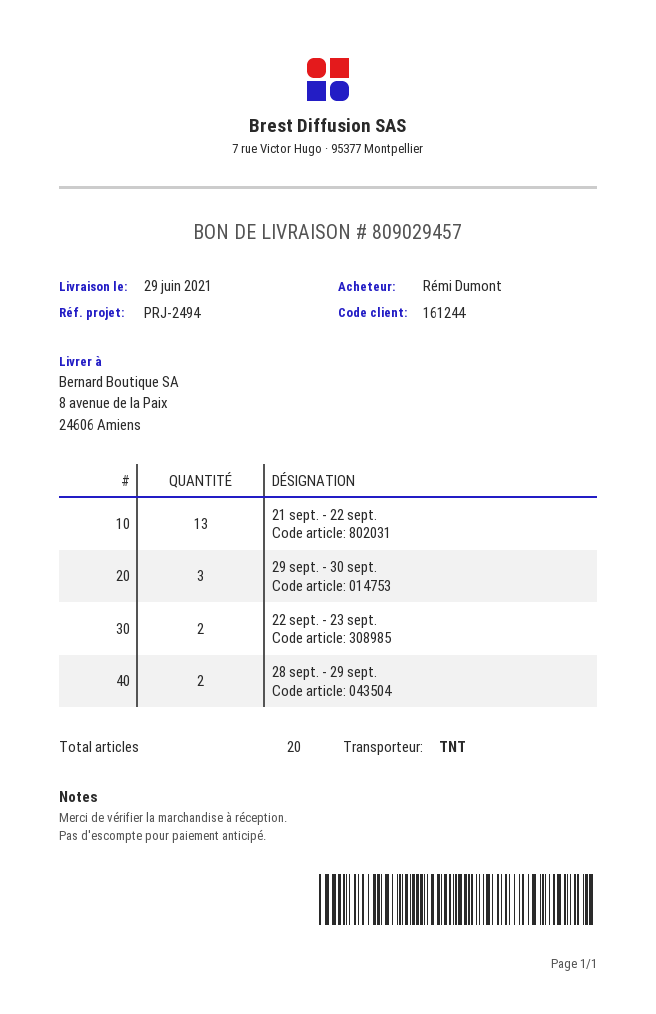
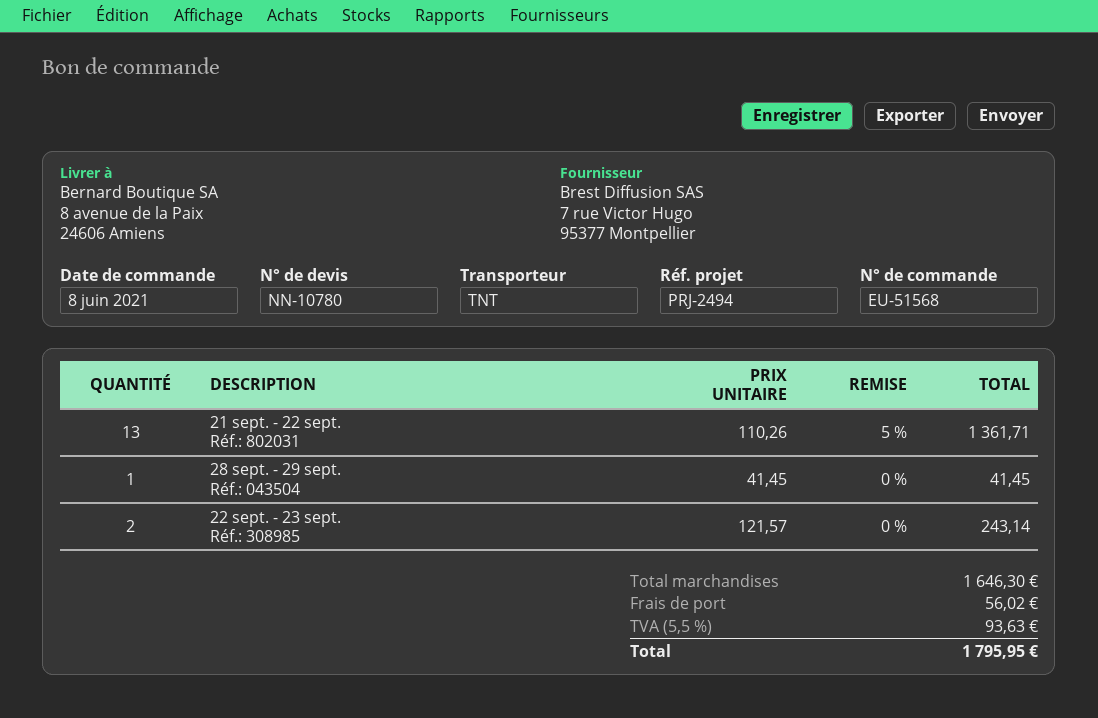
29 sept. - 30 sept.: 3 -> none
28 sept. - 29 sept.: 2 -> 1

